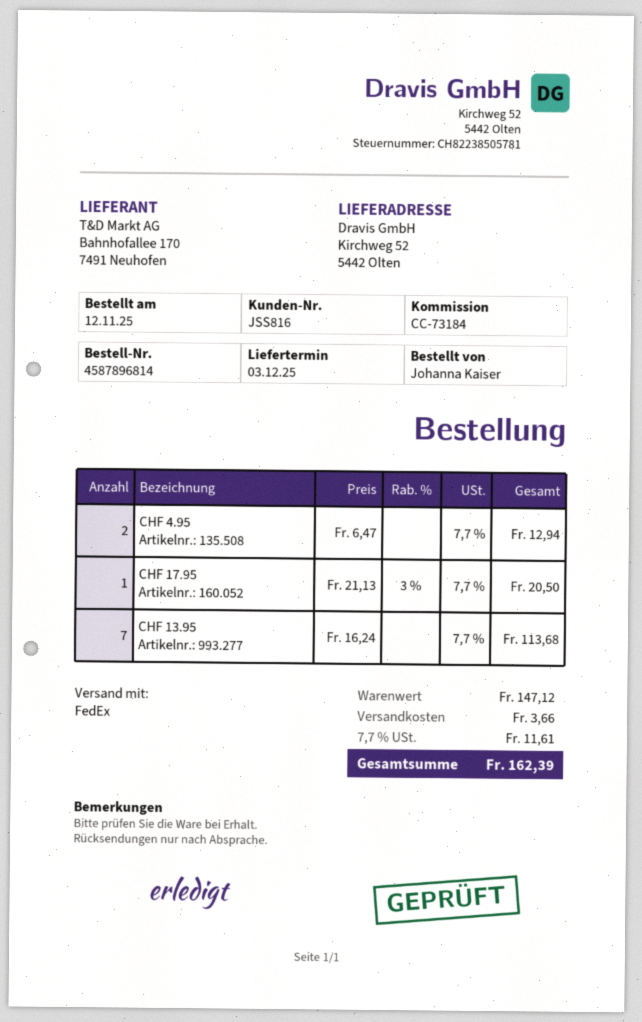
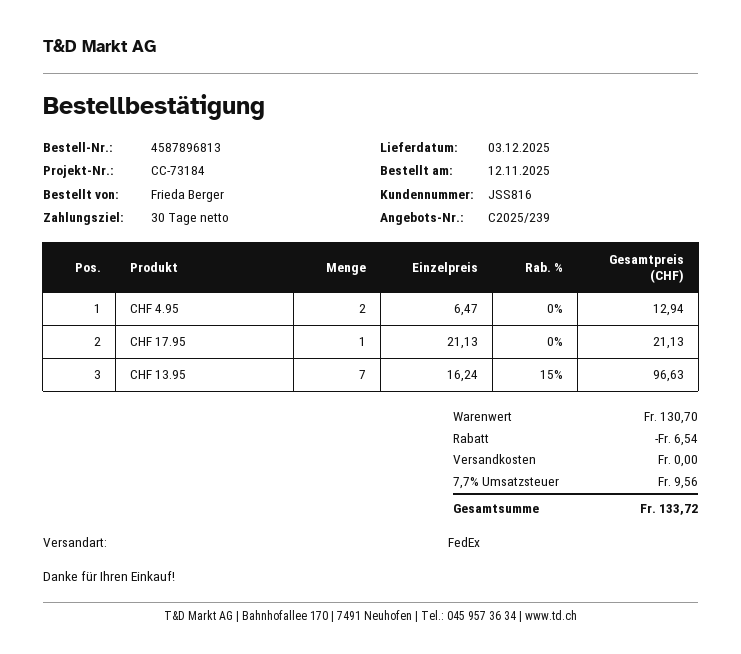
order number: 4587896814 -> 4587896813
ordered by: Johanna Kaiser -> Frieda Berger
CHF 17.95: 1 x 21.13 - 3% = 20.50 -> 1 x 21.13 = 21.13
CHF 13.95: 7 x 16.24 = 113.68 -> 7 x 16.24 - 15% = 96.63
subtotal: 147.12 -> 130.70
discount: none -> 6.54
shipping: 3.66 -> 0.00
tax: 7.7% = 11.61 -> 7.7% = 9.56
total: 162.39 -> 133.72

